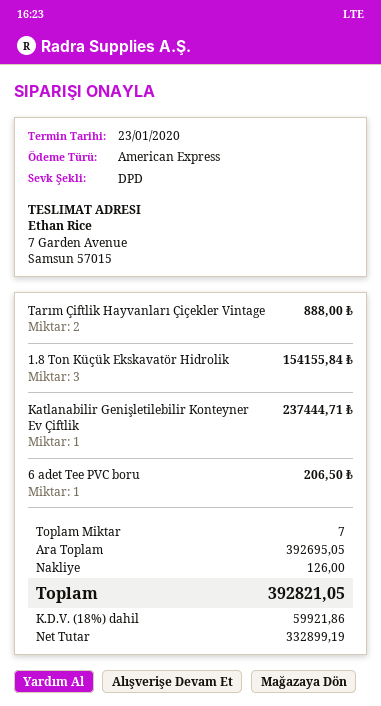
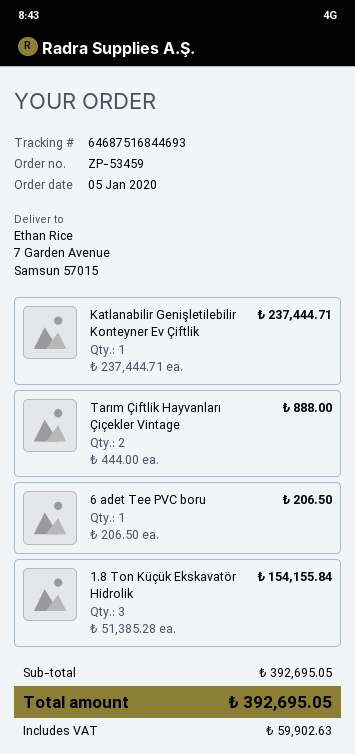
shipping: 126.00 -> none
tax: 59921.86 -> 59902.63
total: 392821.05 -> 392695.05

